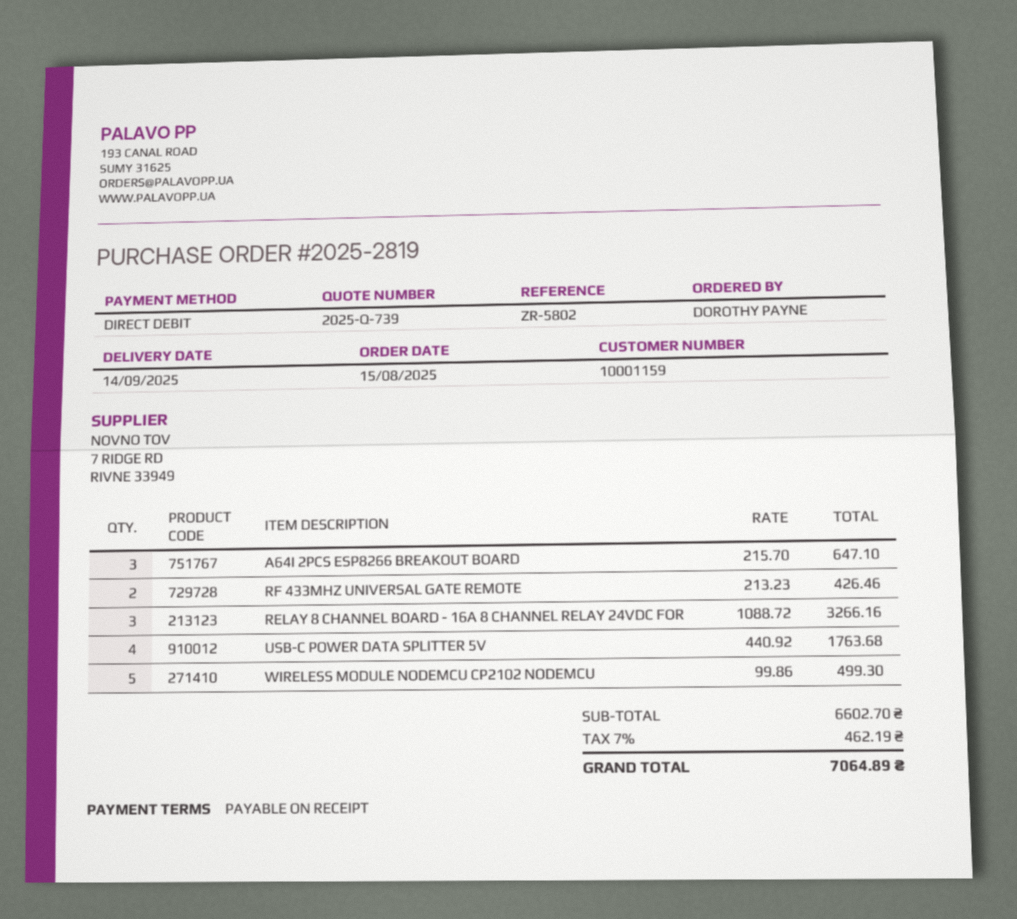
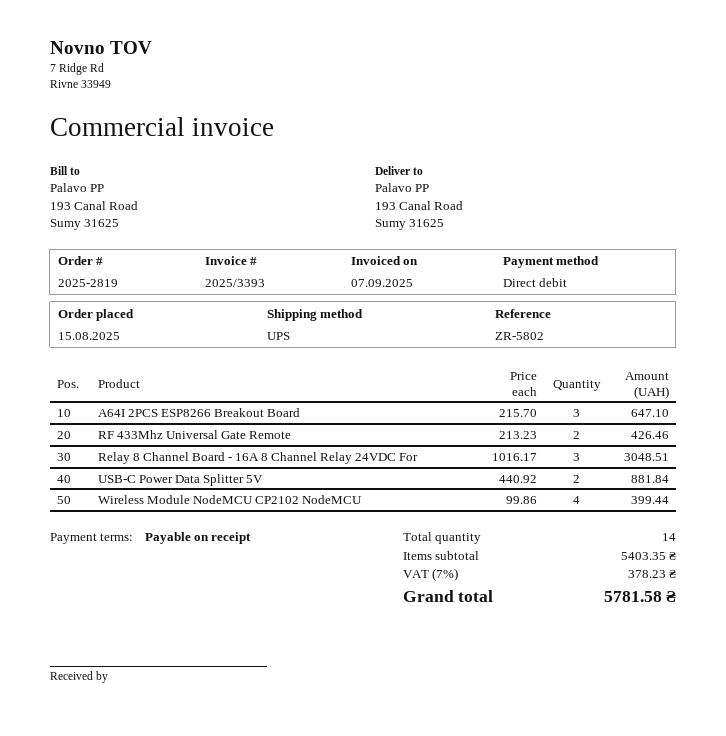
RELAY 8 CHANNEL BOARD - 16A 8 CHANNEL RELAY 24VDC FOR: 3 x 1088.72 = 3266.16 -> 3 x 1016.17 = 3048.51
USB-C POWER DATA SPLITTER 5V: 4 x 440.92 = 1763.68 -> 2 x 440.92 = 881.84
WIRELESS MODULE NODEMCU CP2102 NODEMCU: 5 x 99.86 = 499.30 -> 4 x 99.86 = 399.44
subtotal: 6602.70 -> 5403.35
tax: 7% = 462.19 -> 7% = 378.23
total: 7064.89 -> 5781.58

